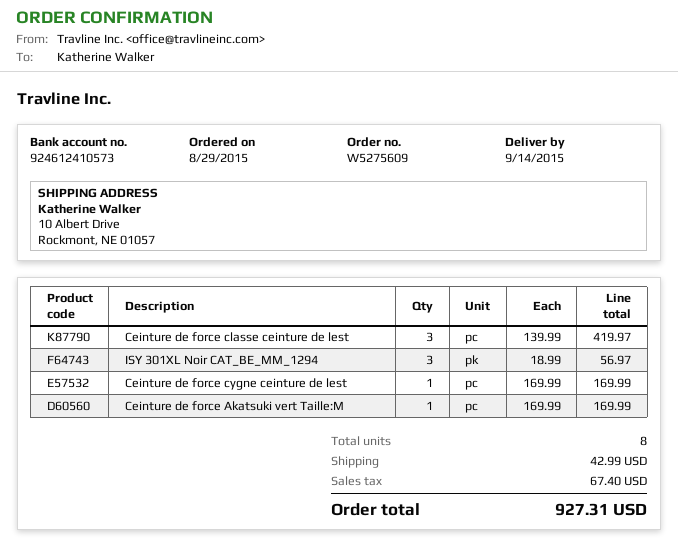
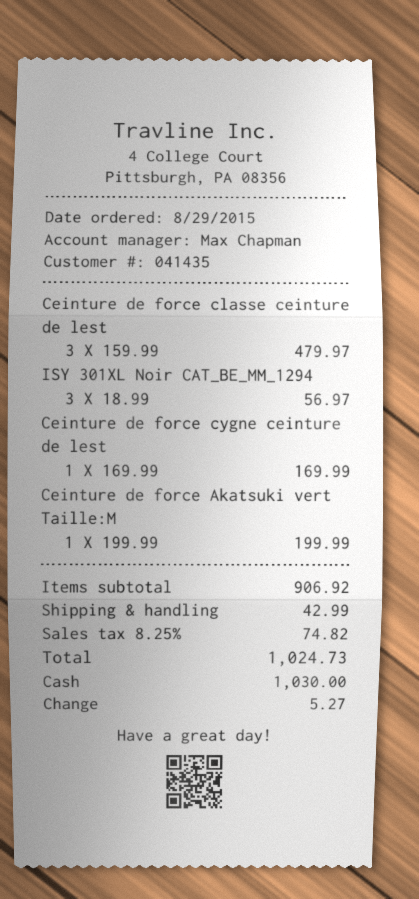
Ceinture de force classe ceinture de lest: 3 x 139.99 = 419.97 -> 3 x 159.99 = 479.97
Ceinture de force Akatsuki vert Taille:M: 1 x 169.99 = 169.99 -> 1 x 199.99 = 199.99
tax: 67.40 -> 74.82
total: 927.31 -> 1024.73

